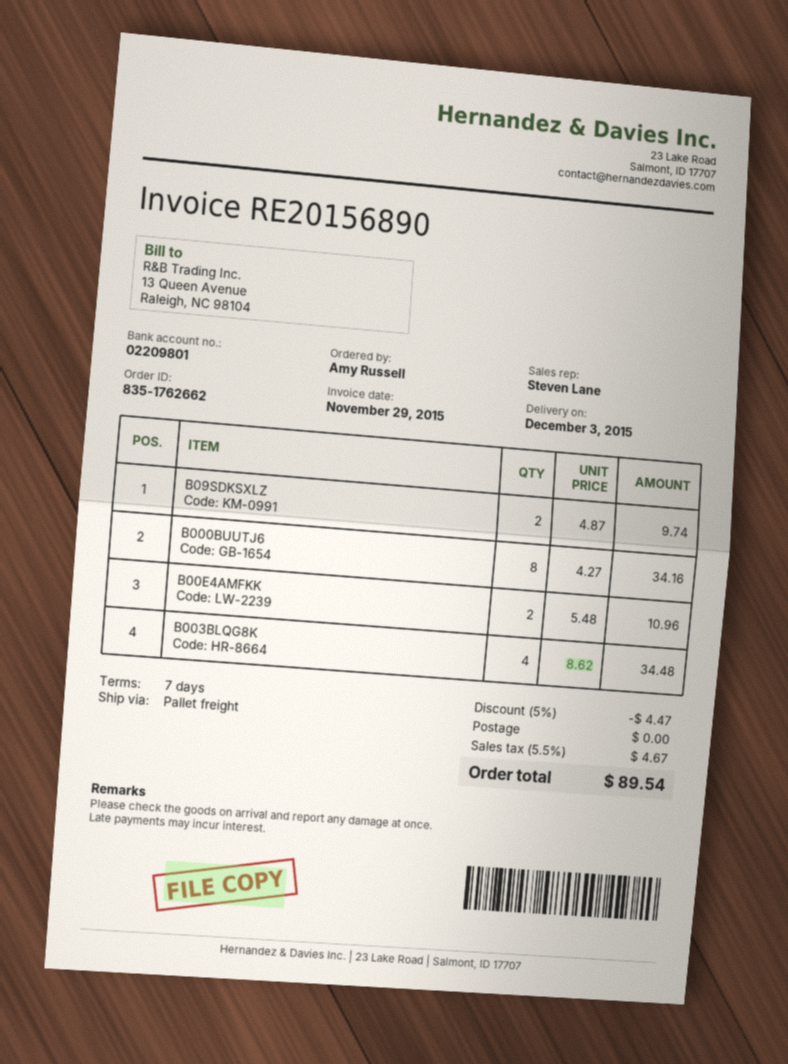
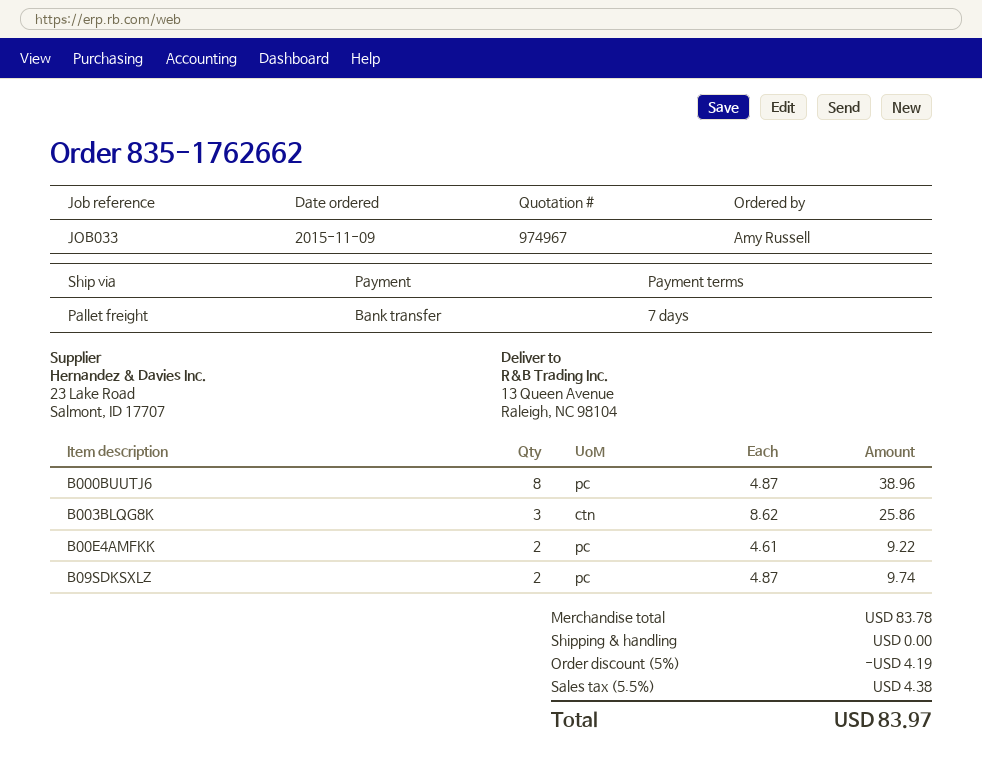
B000BUUTJ6: 8 x 4.27 = 34.16 -> 8 x 4.87 = 38.96
B00E4AMFKK: 2 x 5.48 = 10.96 -> 2 x 4.61 = 9.22
B003BLQG8K: 4 x 8.62 = 34.48 -> 3 x 8.62 = 25.86
discount: 5% = 4.47 -> 5% = 4.19
tax: 5.5% = 4.67 -> 5.5% = 4.38
total: 89.54 -> 83.97

